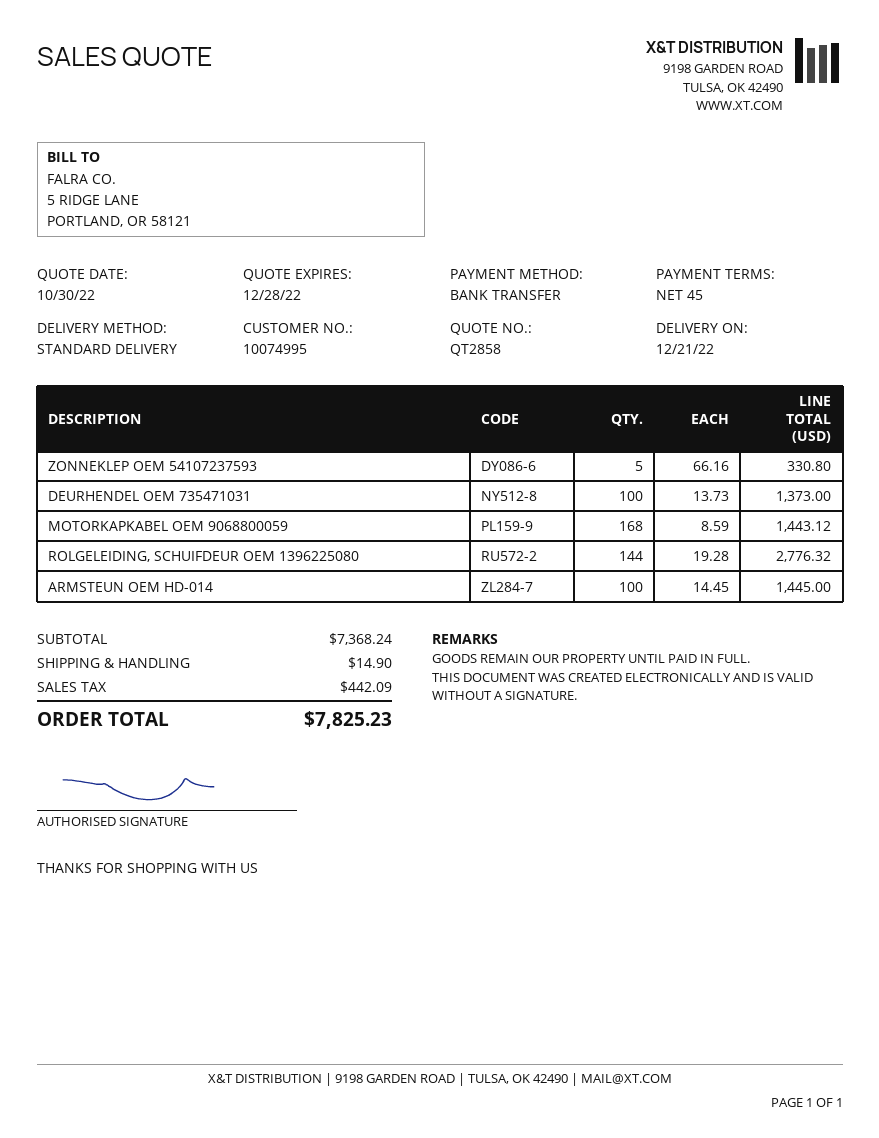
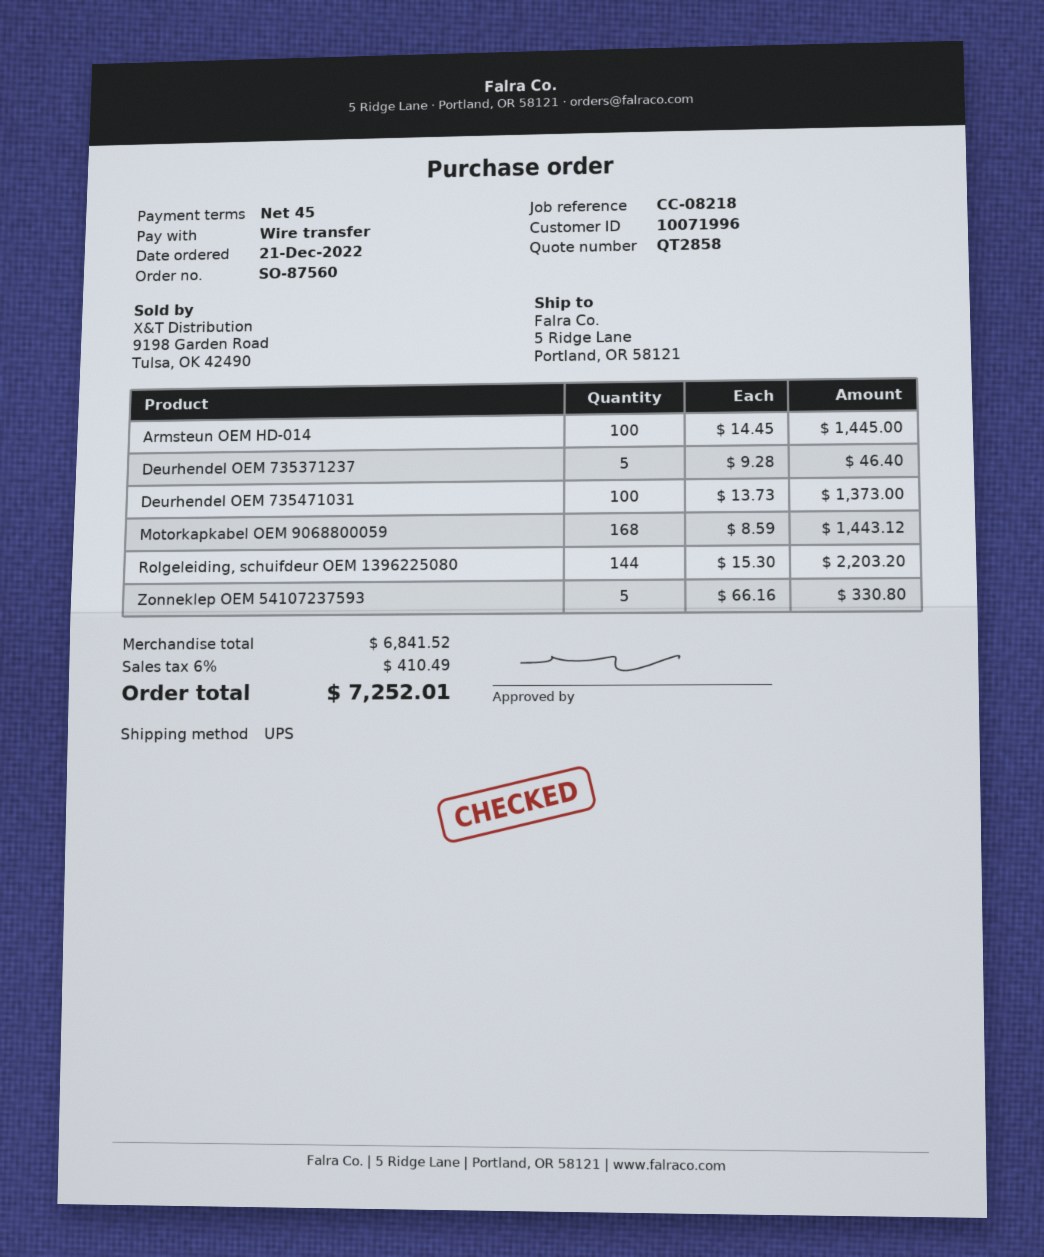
customer number: 10074995 -> 10071996
shipping method: standard -> UPS
ROLGELEIDING, SCHUIFDEUR OEM 1396225080: 144 x 19.28 = 2776.32 -> 144 x 15.30 = 2203.20
Deurhendel OEM 735371237: none -> 5 x 9.28 = 46.40
subtotal: 7368.24 -> 6841.52
shipping: 14.90 -> none
tax: 442.09 -> 410.49
total: 7825.23 -> 7252.01

